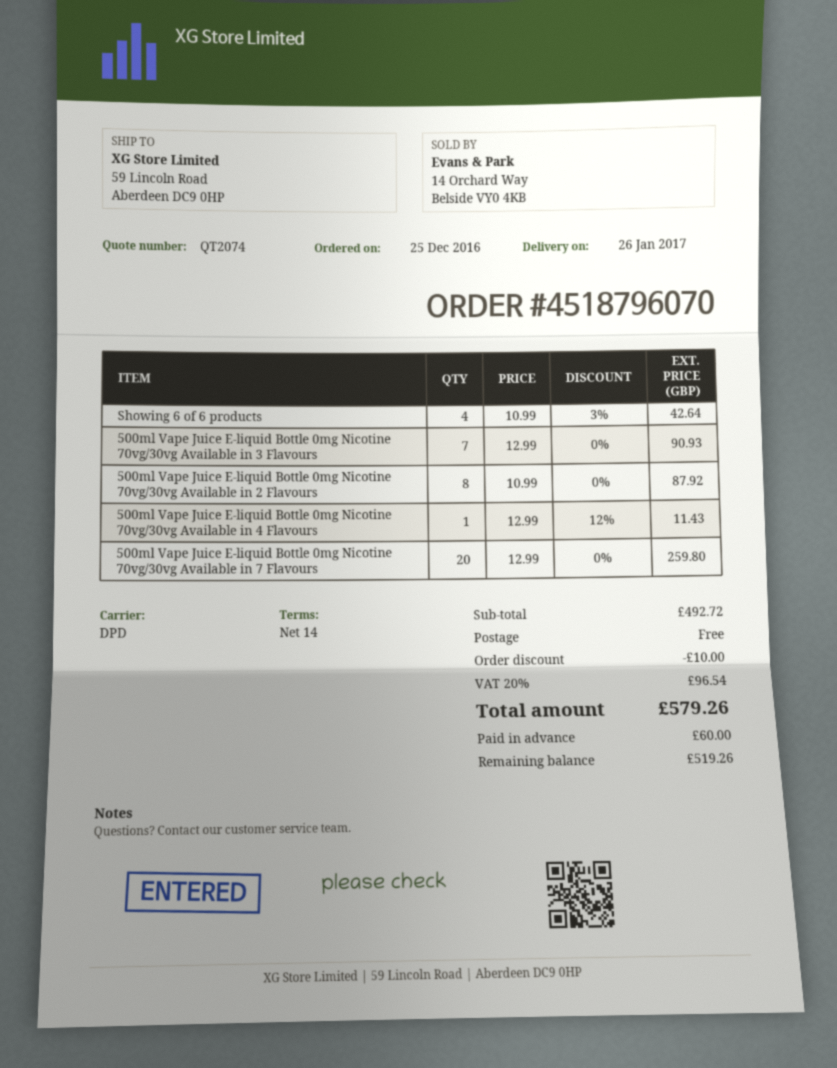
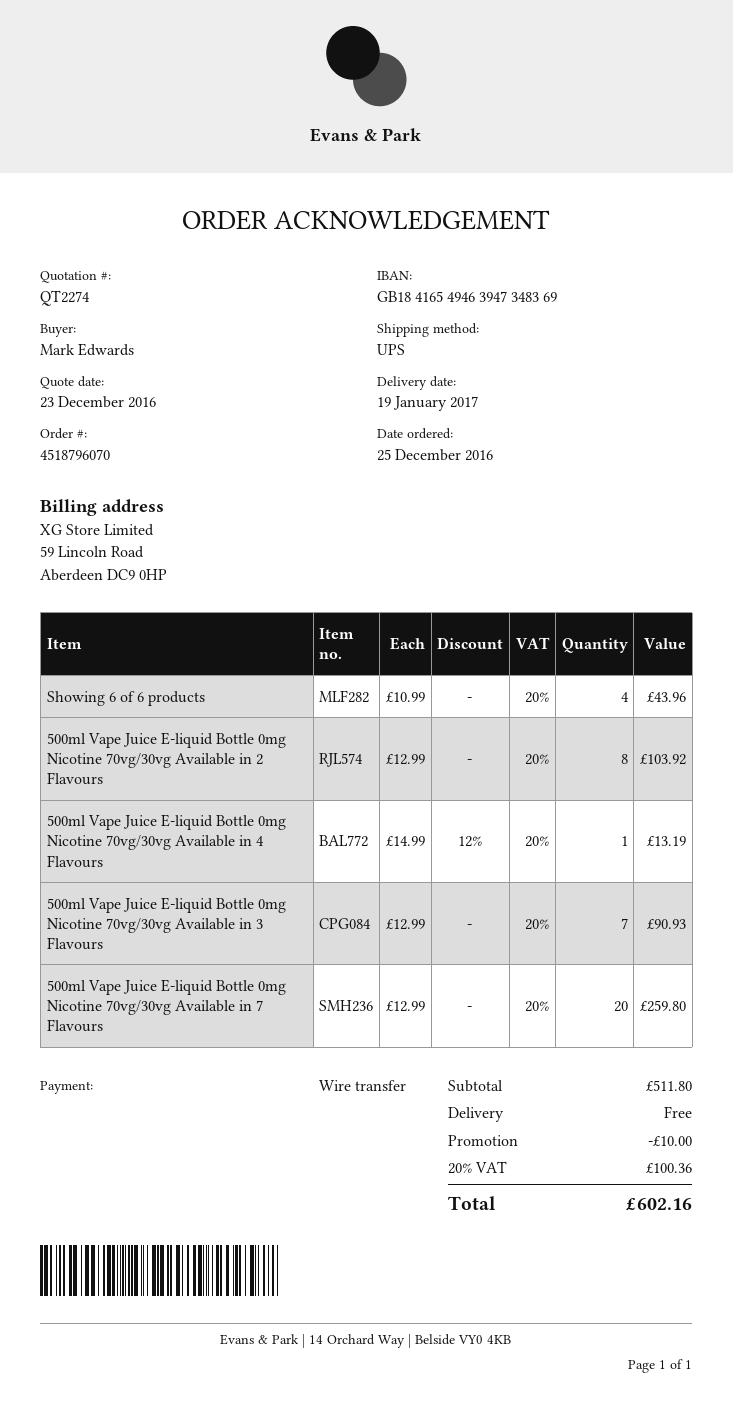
quote number: QT2074 -> QT2274
delivery date: 2017-01-26 -> 2017-01-19
shipping method: DPD -> UPS
Showing 6 of 6 products: 4 x 10.99 - 3% = 42.64 -> 4 x 10.99 = 43.96
500ml Vape Juice E-liquid Bottle 0mg Nicotine 70vg/30vg Available in 2 Flavours: 8 x 10.99 = 87.92 -> 8 x 12.99 = 103.92
500ml Vape Juice E-liquid Bottle 0mg Nicotine 70vg/30vg Available in 4 Flavours: 1 x 12.99 - 12% = 11.43 -> 1 x 14.99 - 12% = 13.19
subtotal: 492.72 -> 511.80
tax: 20% = 96.54 -> 20% = 100.36
total: 579.26 -> 602.16

